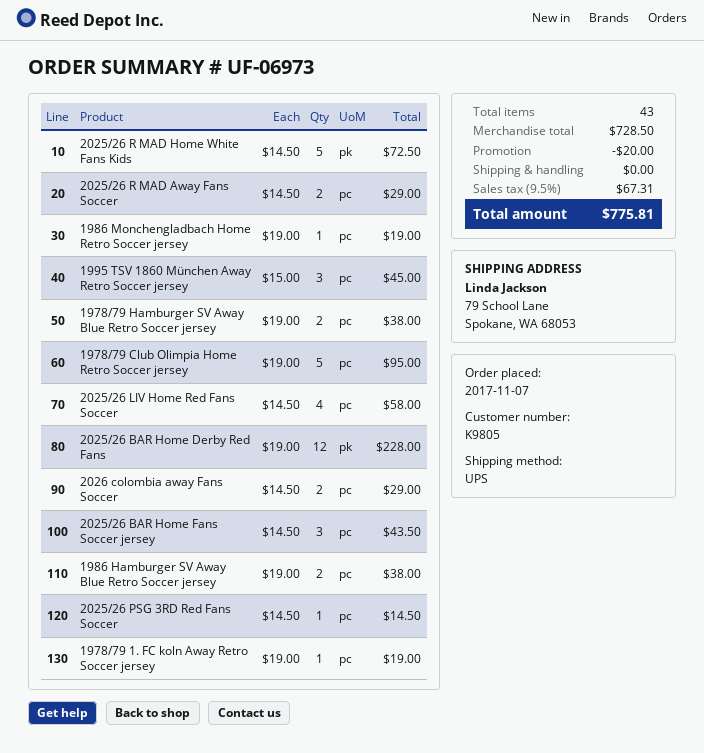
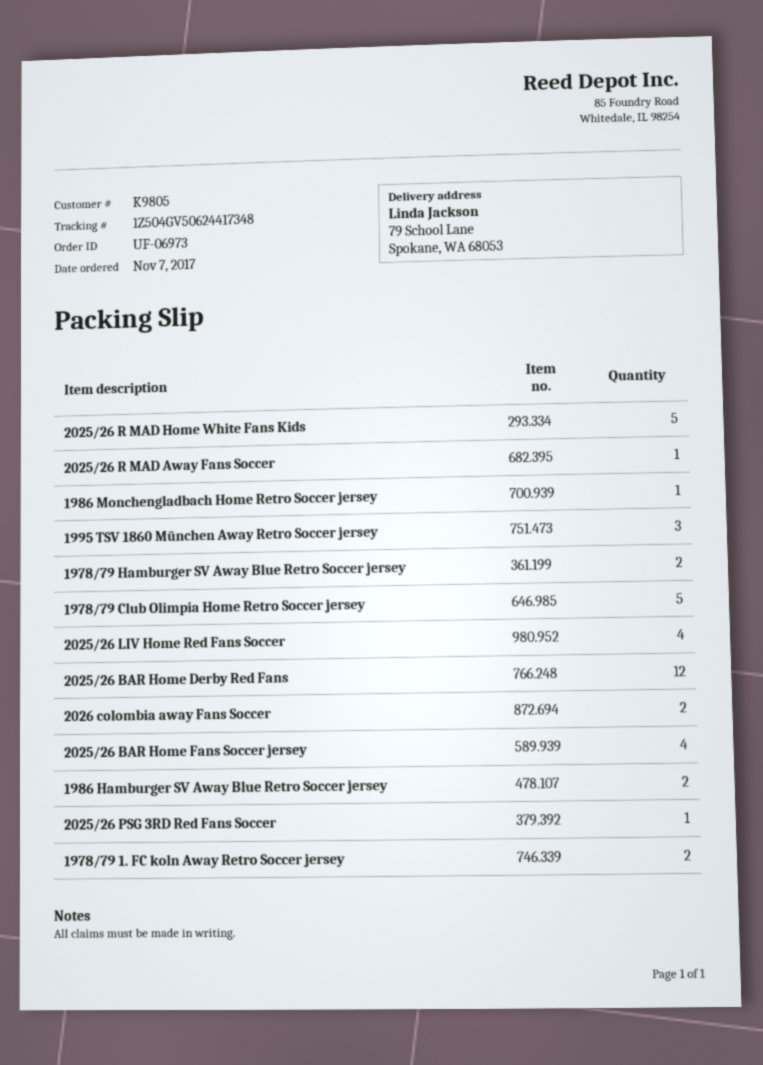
2025/26 R MAD Away Fans Soccer: 2 -> 1
2025/26 BAR Home Fans Soccer jersey: 3 -> 4
1978/79 1. FC koln Away Retro Soccer jersey: 1 -> 2

